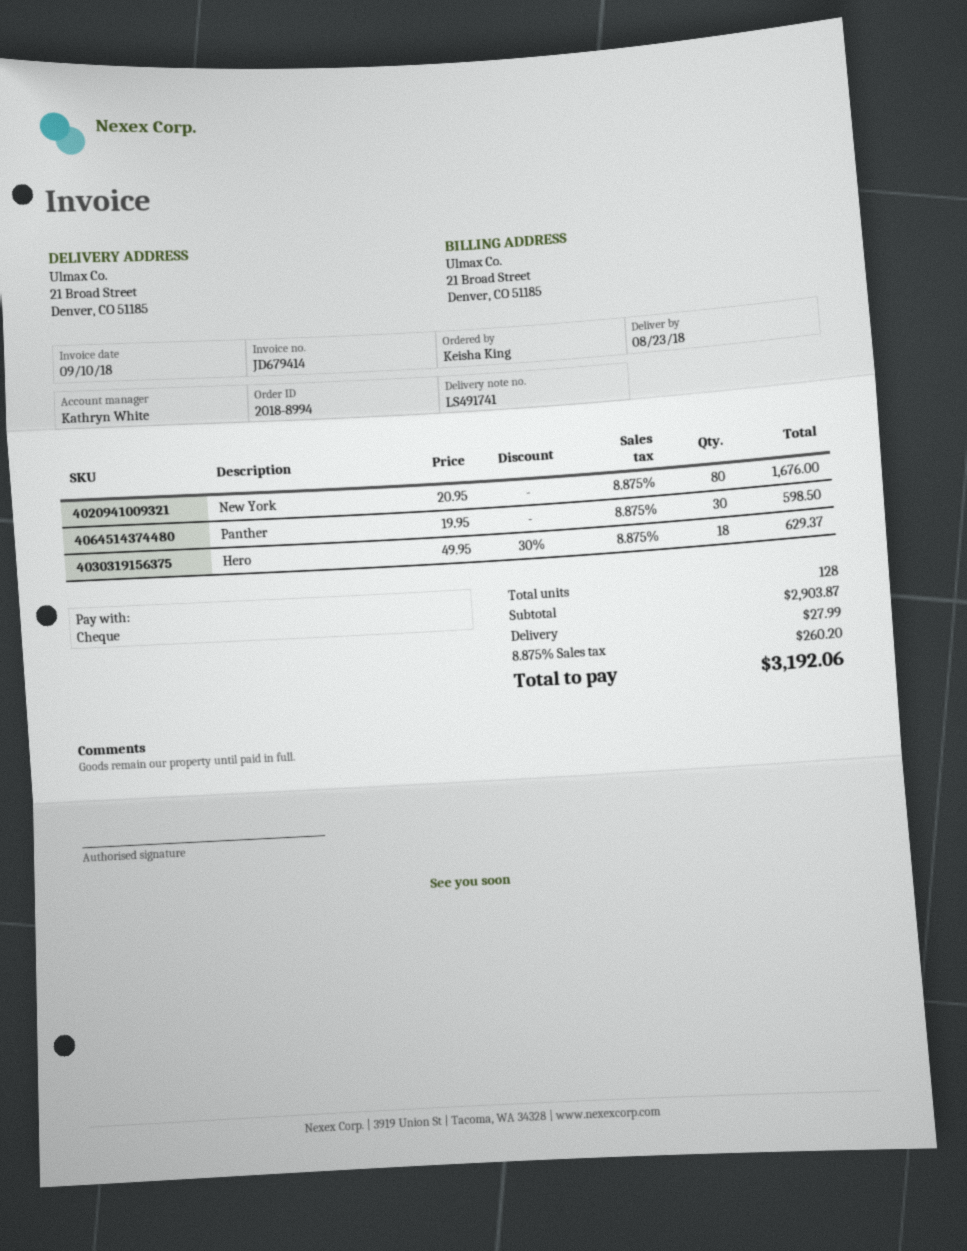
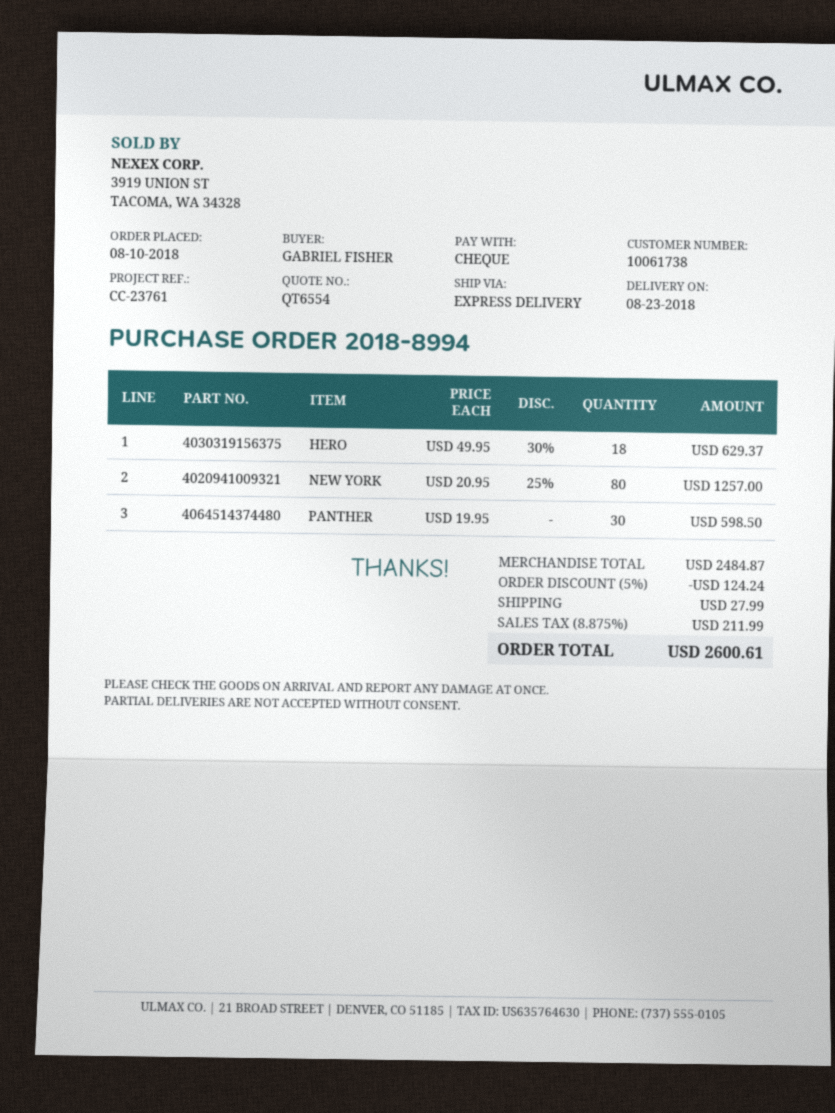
ordered by: Keisha King -> GABRIEL FISHER
New York: 80 x 20.95 = 1676.00 -> 80 x 20.95 - 25% = 1257.00
subtotal: 2903.87 -> 2484.87
discount: none -> 5% = 124.24
tax: 8.875% = 260.20 -> 8.875% = 211.99
total: 3192.06 -> 2600.61

